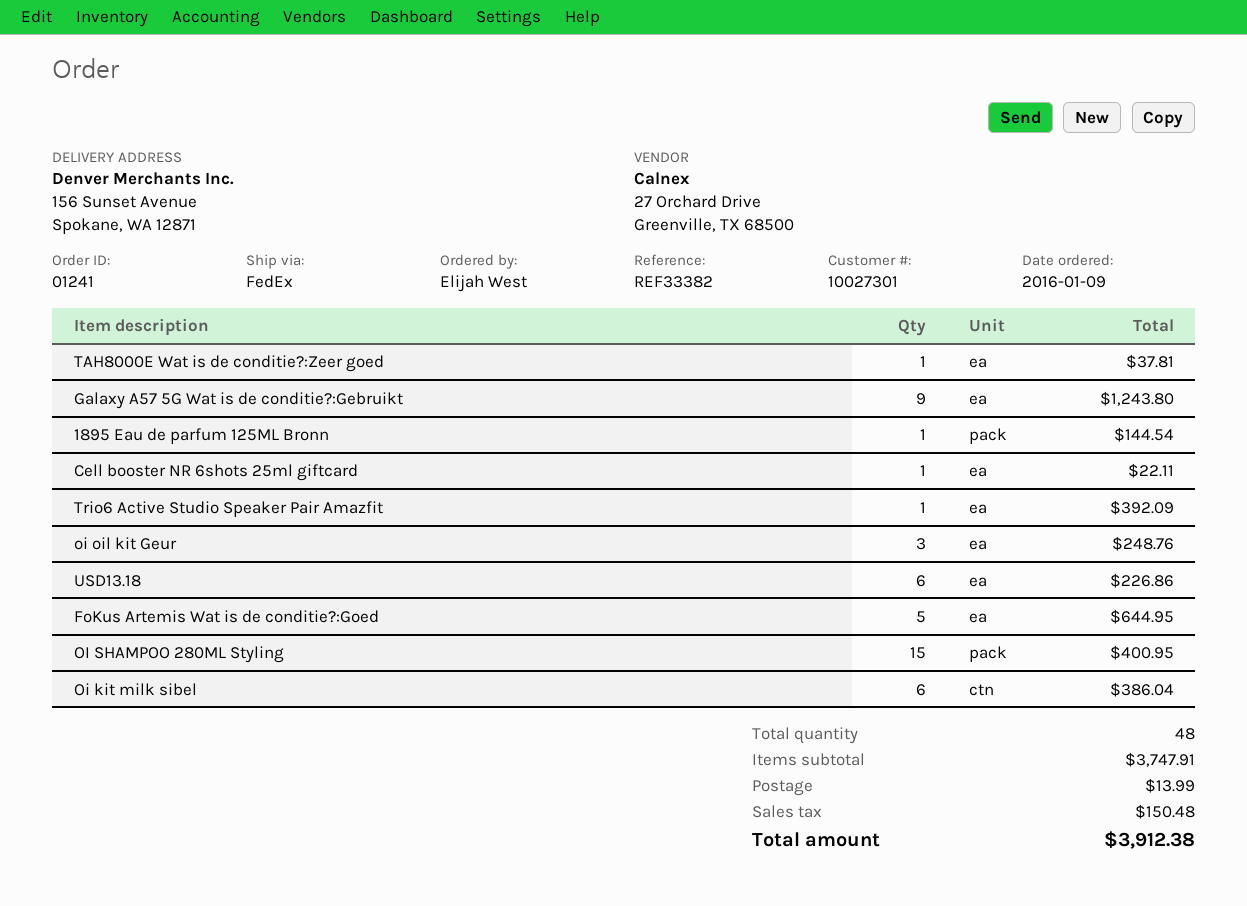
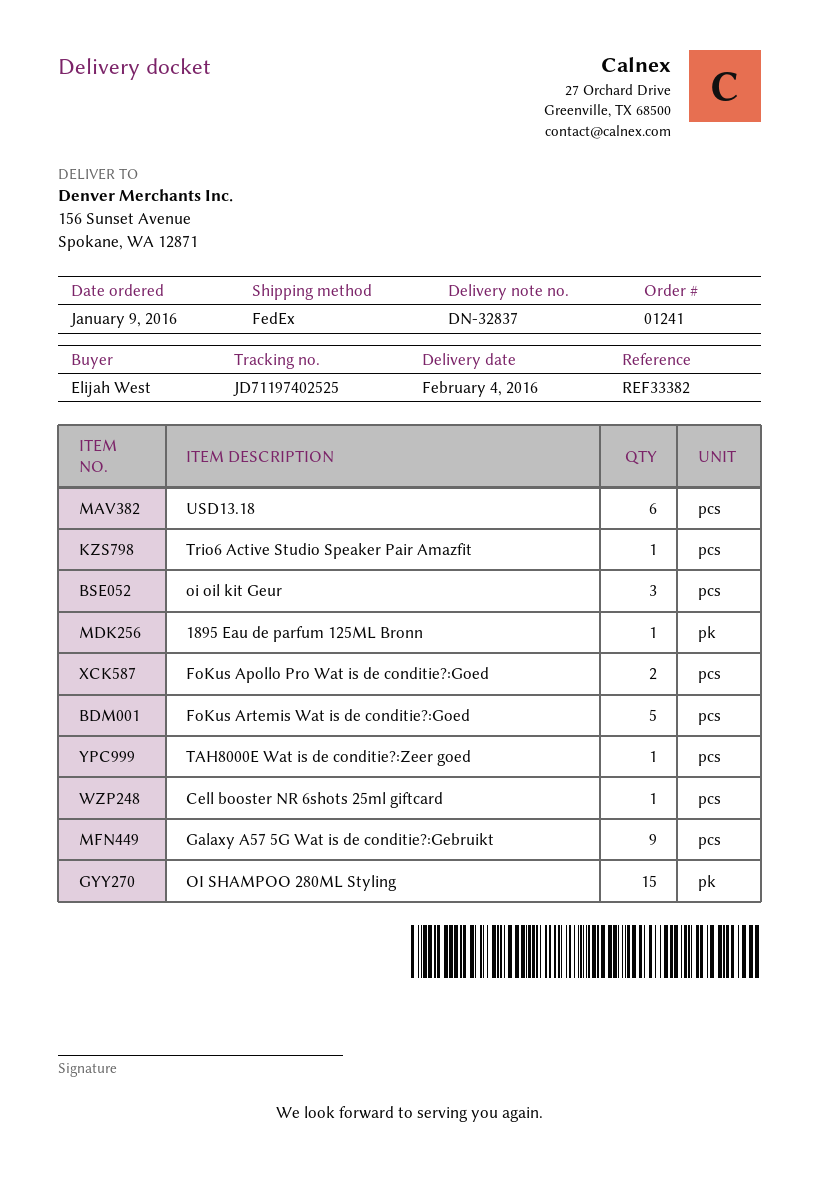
Oi kit milk sibel: 6 -> none
FoKus Apollo Pro Wat is de conditie?:Goed: none -> 2

